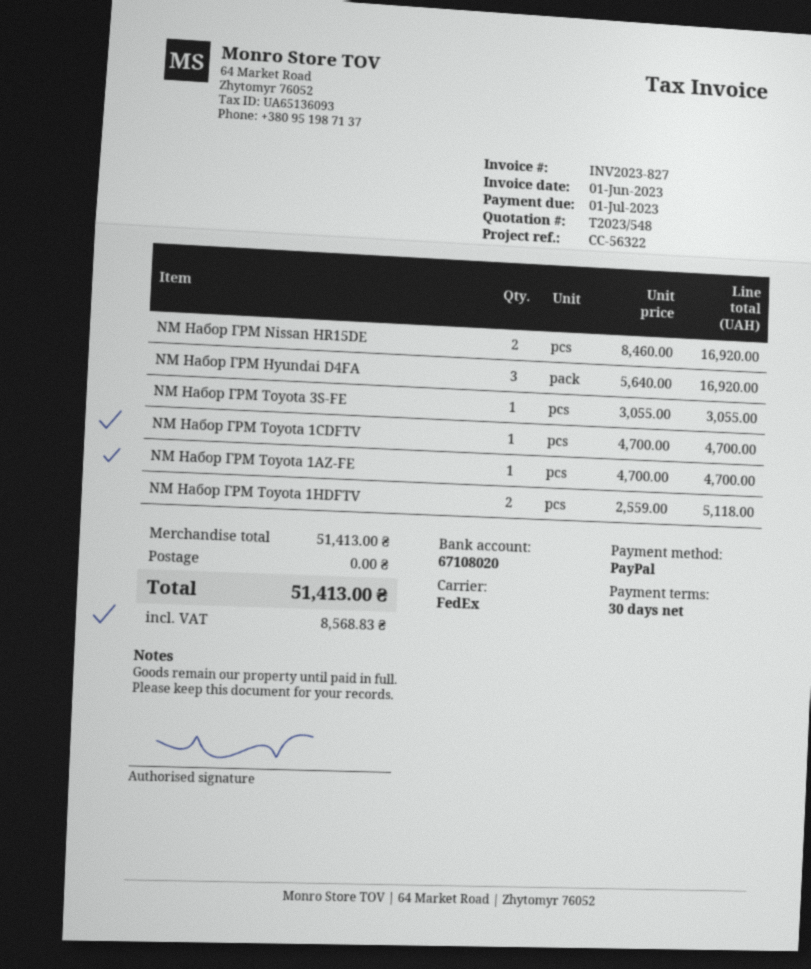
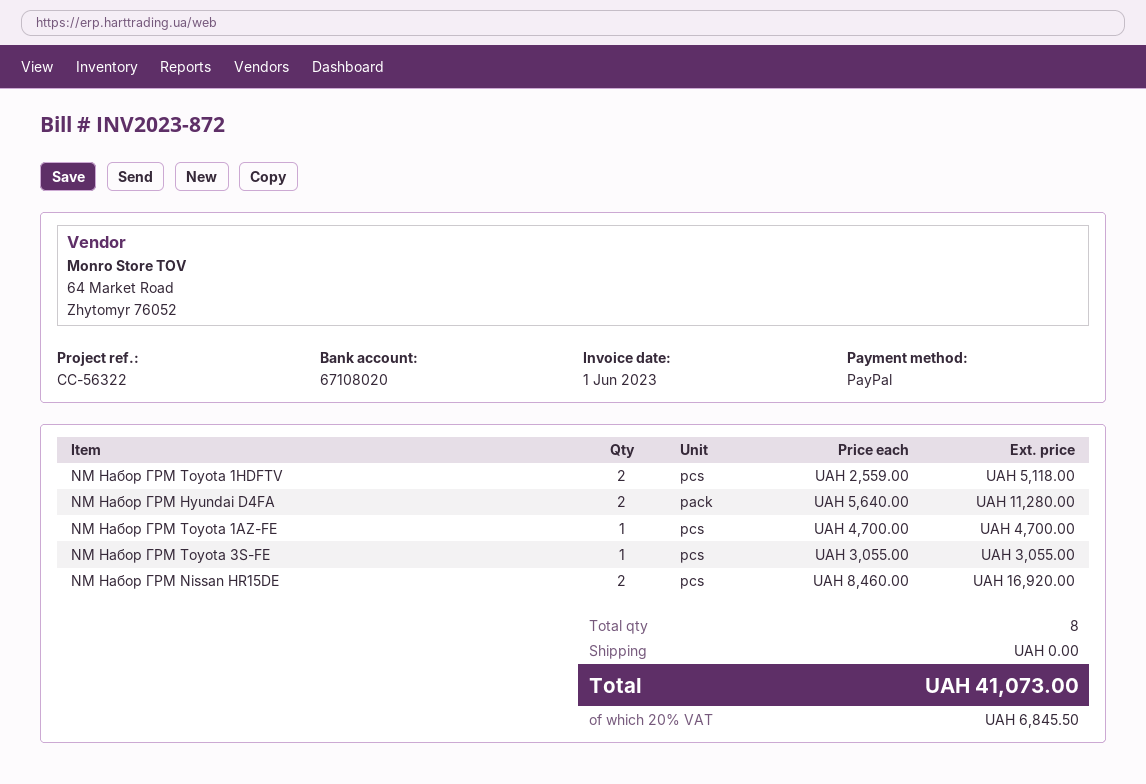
invoice number: INV2023-827 -> INV2023-872
NM Набор ГРМ Hyundai D4FA: 3 x 5640.00 = 16920.00 -> 2 x 5640.00 = 11280.00
NM Набор ГРМ Toyota 1CDFTV: 1 x 4700.00 = 4700.00 -> none
tax: 8568.83 -> 6845.50
total: 51413.00 -> 41073.00

